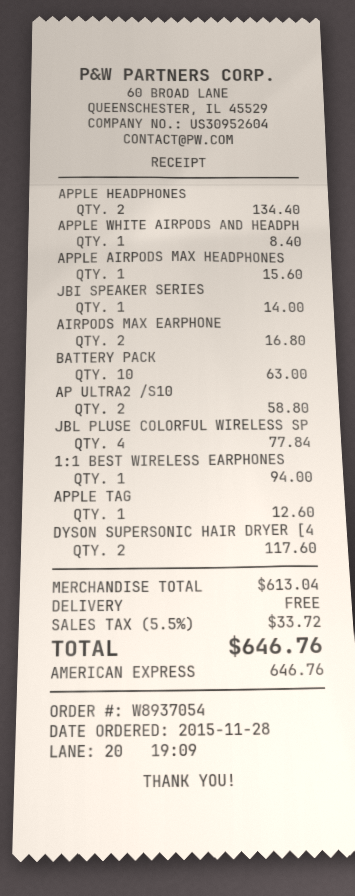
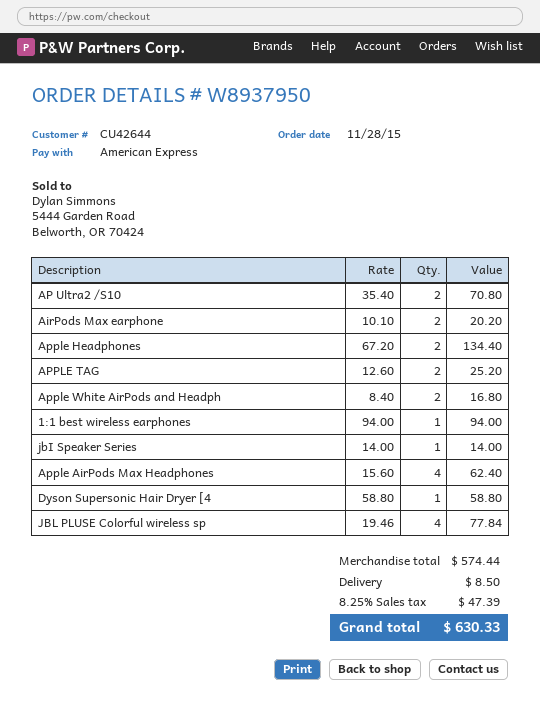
order number: W8937054 -> W8937950
APPLE WHITE AIRPODS AND HEADPH: 1 for 8.40 -> 2 for 16.80
APPLE AIRPODS MAX HEADPHONES: 1 for 15.60 -> 4 for 62.40
AIRPODS MAX EARPHONE: 2 for 16.80 -> 2 for 20.20
BATTERY PACK: 10 for 63.00 -> none
AP ULTRA2 /S10: 2 for 58.80 -> 2 for 70.80
APPLE TAG: 1 for 12.60 -> 2 for 25.20
DYSON SUPERSONIC HAIR DRYER [4: 2 for 117.60 -> 1 for 58.80
subtotal: 613.04 -> 574.44
shipping: 0.00 -> 8.50
tax: 5.5% = 33.72 -> 8.25% = 47.39
total: 646.76 -> 630.33

